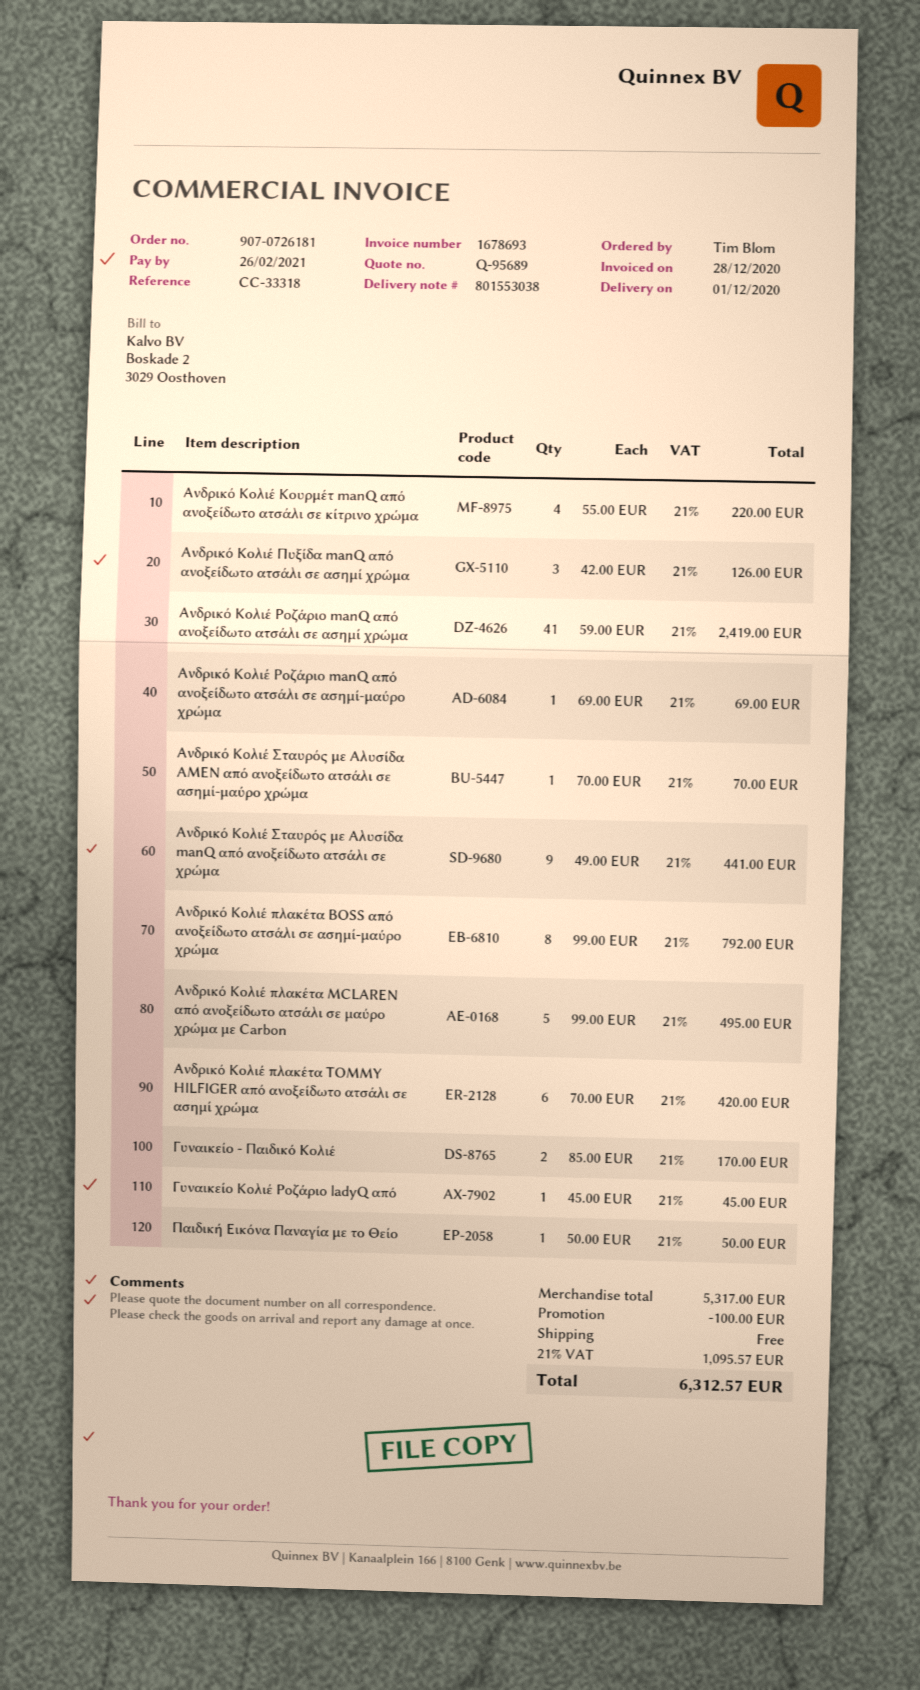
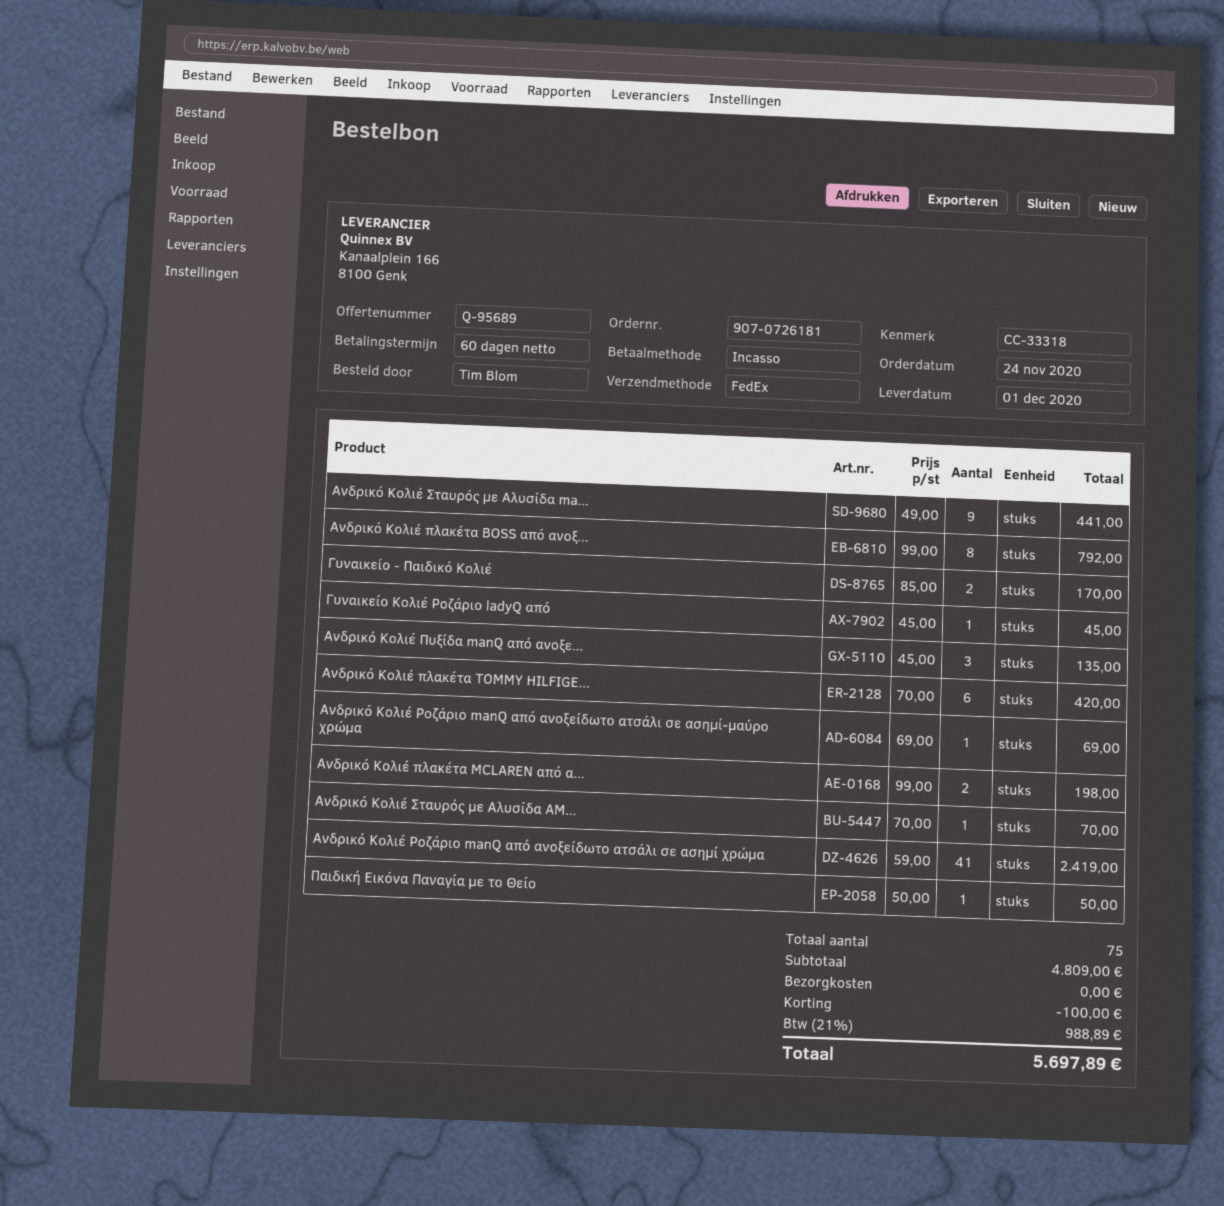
Ανδρικό Κολιέ Κουρμέτ manQ από ανοξείδωτο ατσάλι σε κίτρινο χρώμα: 4 x 55.00 = 220.00 -> none
Ανδρικό Κολιέ Πυξίδα manQ από ανοξείδωτο ατσάλι σε ασημί χρώμα: 3 x 42.00 = 126.00 -> 3 x 45.00 = 135.00
Ανδρικό Κολιέ πλακέτα MCLAREN από ανοξείδωτο ατσάλι σε μαύρο χρώμα με Carbon: 5 x 99.00 = 495.00 -> 2 x 99.00 = 198.00
subtotal: 5317.00 -> 4809.00
tax: 21% = 1095.57 -> 21% = 988.89
total: 6312.57 -> 5697.89

